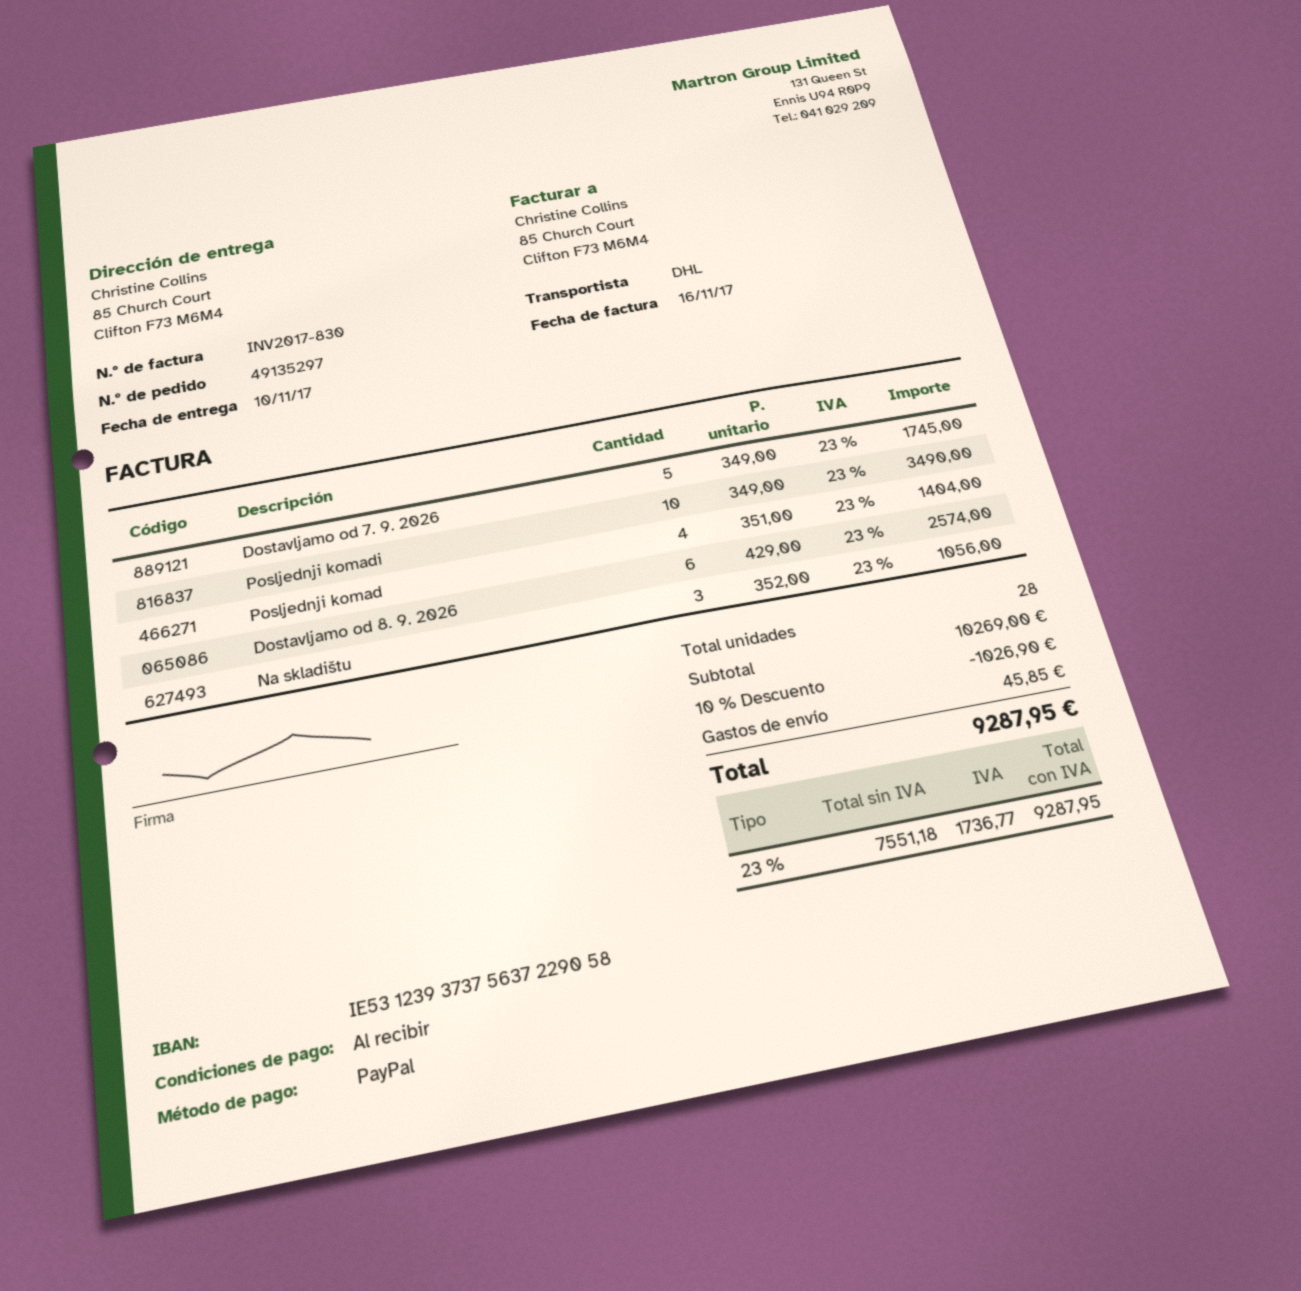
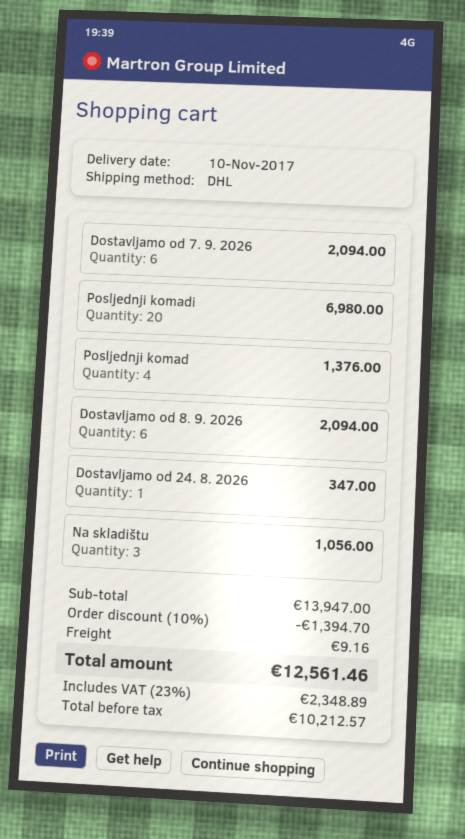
Dostavljamo od 7. 9. 2026: 5 for 1745.00 -> 6 for 2094.00
Posljednji komadi: 10 for 3490.00 -> 20 for 6980.00
Posljednji komad: 4 for 1404.00 -> 4 for 1376.00
Dostavljamo od 8. 9. 2026: 6 for 2574.00 -> 6 for 2094.00
Dostavljamo od 24. 8. 2026: none -> 1 for 347.00
subtotal: 10269.00 -> 13947.00
discount: 10% = 1026.90 -> 10% = 1394.70
shipping: 45.85 -> 9.16
net: 7551.18 -> 10212.57
tax: 23% = 1736.77 -> 23% = 2348.89
total: 9287.95 -> 12561.46

